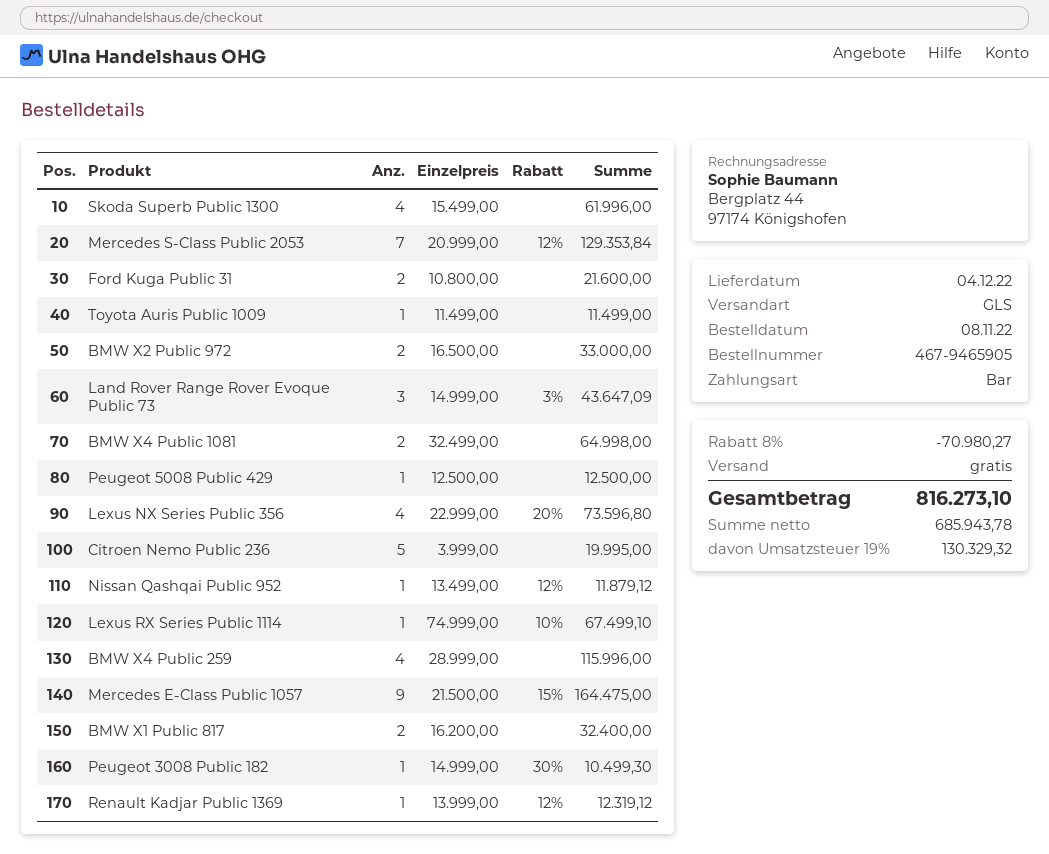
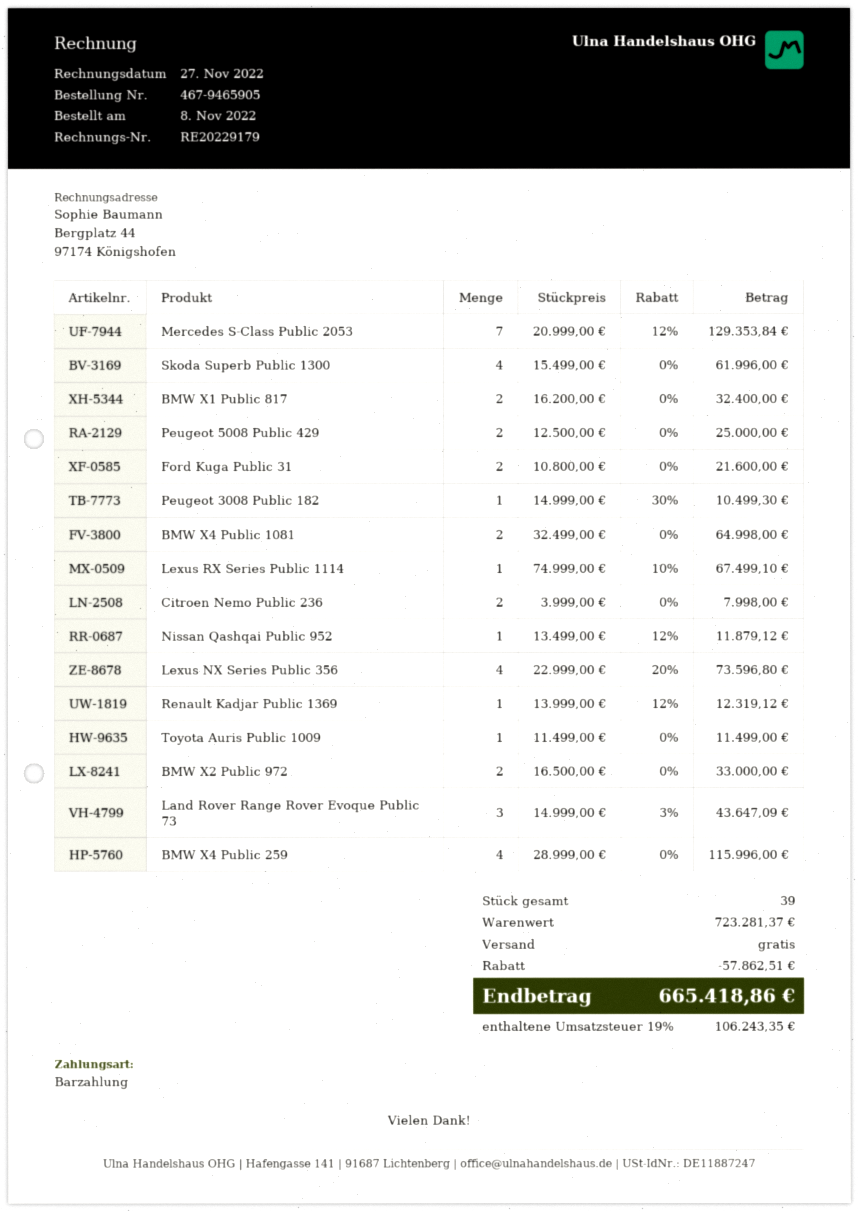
Peugeot 5008 Public 429: 1 x 12500.00 = 12500.00 -> 2 x 12500.00 = 25000.00
Citroen Nemo Public 236: 5 x 3999.00 = 19995.00 -> 2 x 3999.00 = 7998.00
Mercedes E-Class Public 1057: 9 x 21500.00 - 15% = 164475.00 -> none
discount: 70980.27 -> 57862.51
tax: 19% = 130329.32 -> 19% = 106243.35
total: 816273.10 -> 665418.86

